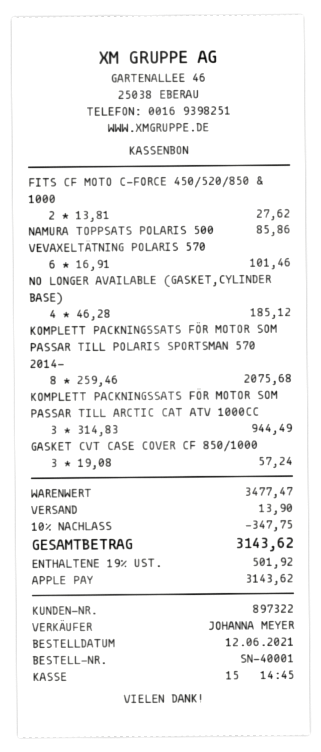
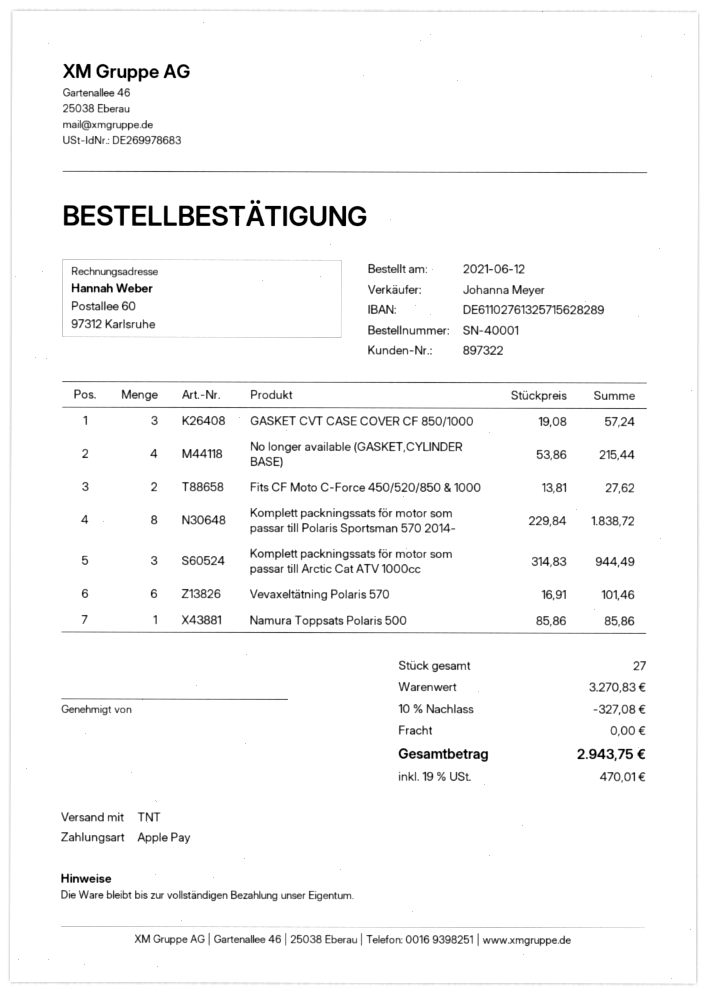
NO LONGER AVAILABLE (GASKET,CYLINDER BASE): 4 x 46.28 = 185.12 -> 4 x 53.86 = 215.44
KOMPLETT PACKNINGSSATS FÖR MOTOR SOM PASSAR TILL POLARIS SPORTSMAN 570 2014-: 8 x 259.46 = 2075.68 -> 8 x 229.84 = 1838.72
subtotal: 3477.47 -> 3270.83
discount: 10% = 347.75 -> 10% = 327.08
shipping: 13.90 -> 0.00
tax: 19% = 501.92 -> 19% = 470.01
total: 3143.62 -> 2943.75

